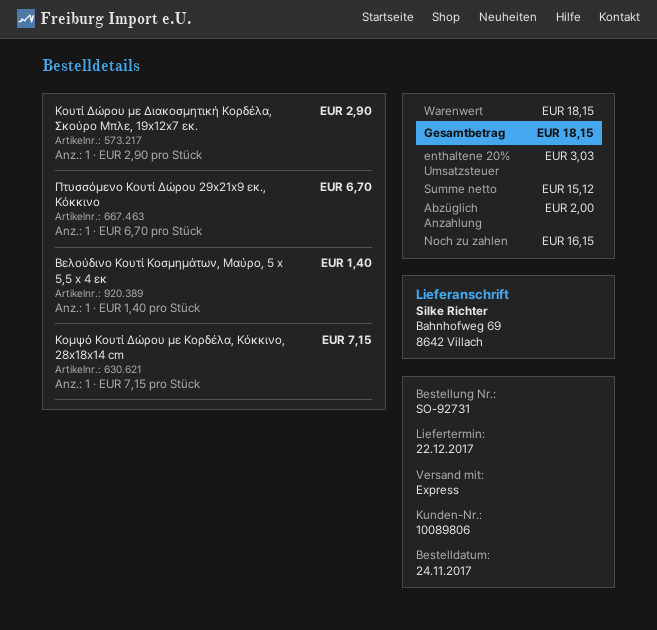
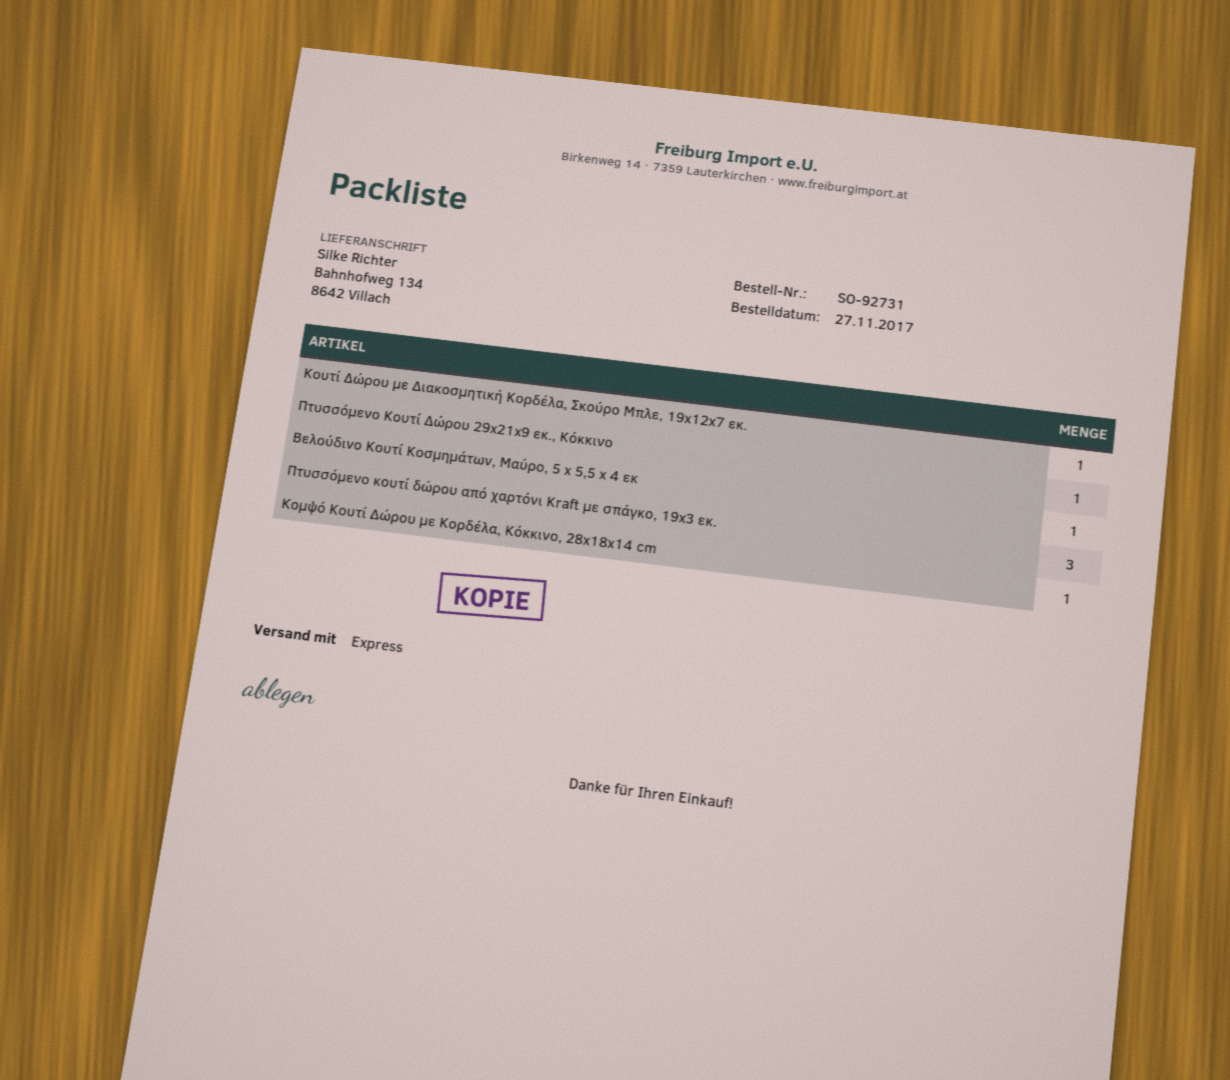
order date: 2017-11-24 -> 2017-11-27
ship to: Bahnhofweg 69, 8642 Villach -> Bahnhofweg 134, 8642 Villach
Πτυσσόμενο κουτί δώρου από χαρτόνι Kraft με σπάγκο, 19x3 εκ.: none -> 3

